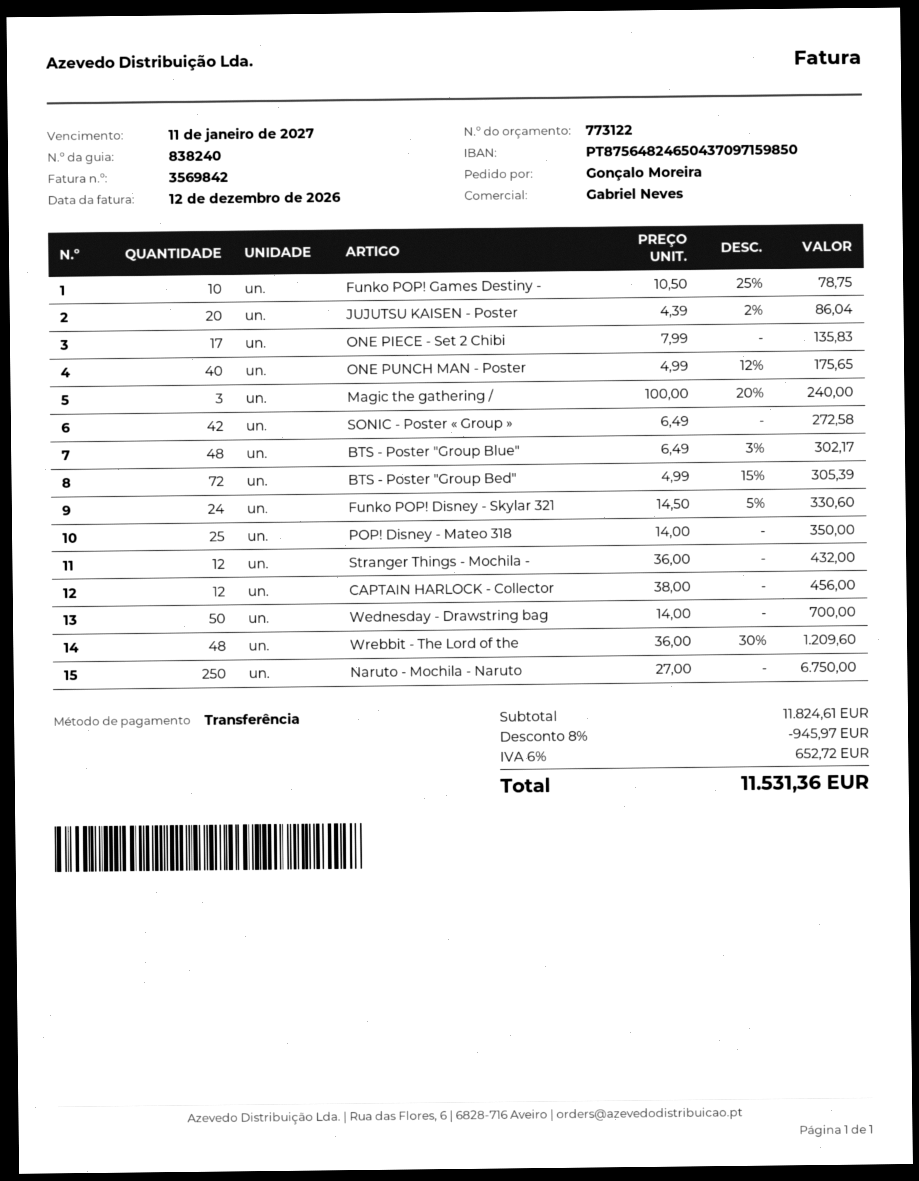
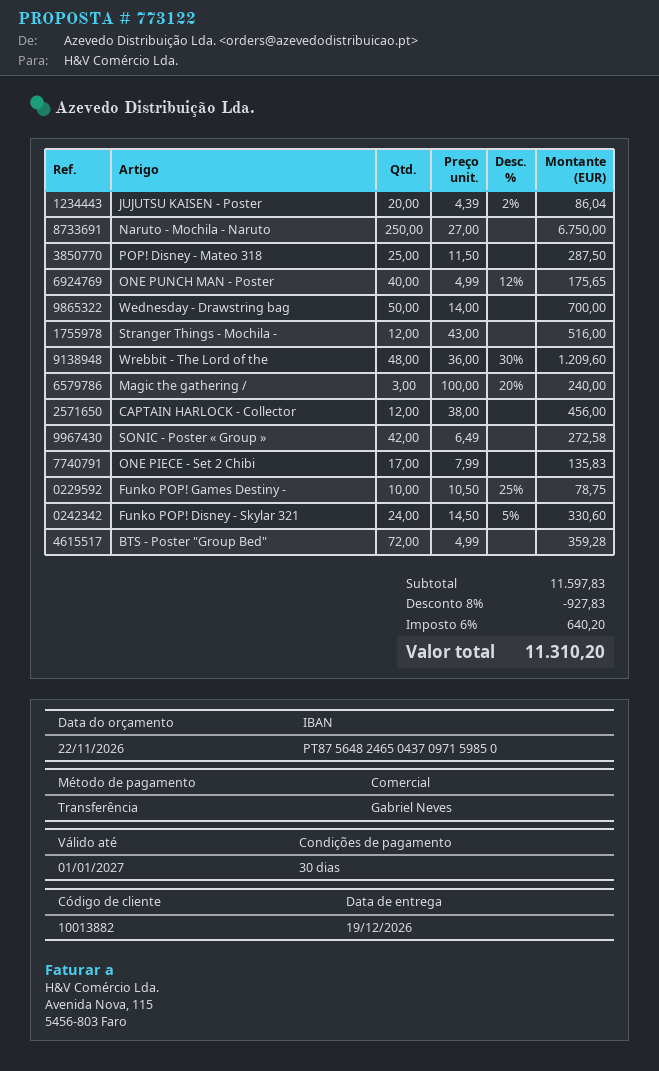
BTS - Poster "Group Blue": 48 x 6.49 - 3% = 302.17 -> none
BTS - Poster "Group Bed": 72 x 4.99 - 15% = 305.39 -> 72 x 4.99 = 359.28
POP! Disney - Mateo 318: 25 x 14.00 = 350.00 -> 25 x 11.50 = 287.50
Stranger Things - Mochila -: 12 x 36.00 = 432.00 -> 12 x 43.00 = 516.00
subtotal: 11824.61 -> 11597.83
discount: 8% = 945.97 -> 8% = 927.83
tax: 6% = 652.72 -> 6% = 640.20
total: 11531.36 -> 11310.20

